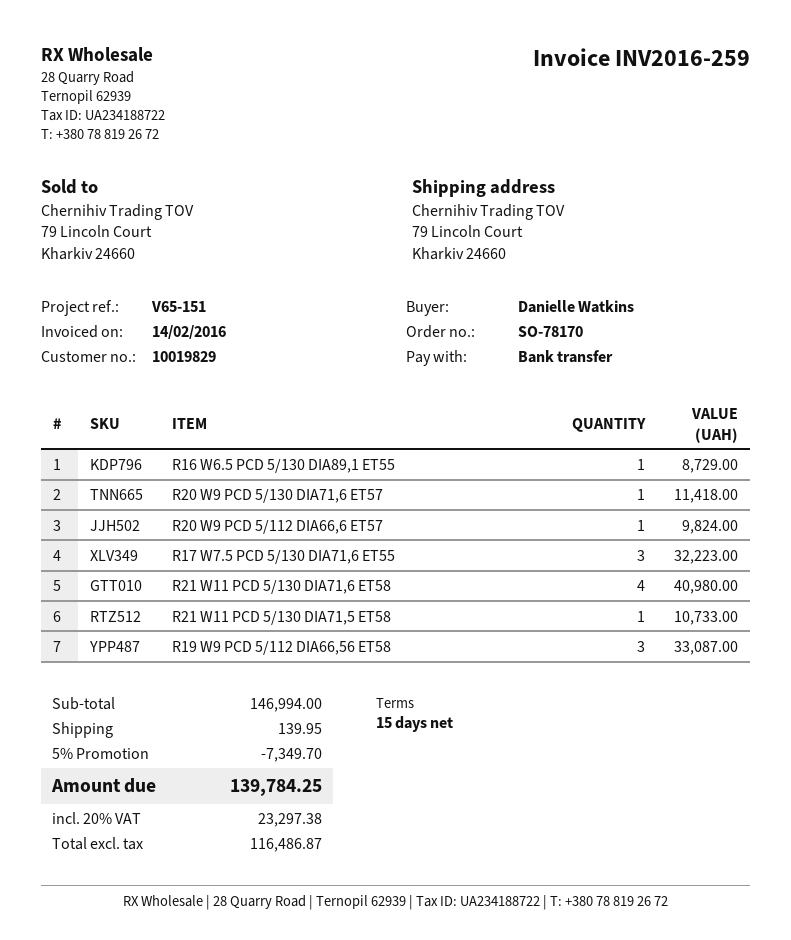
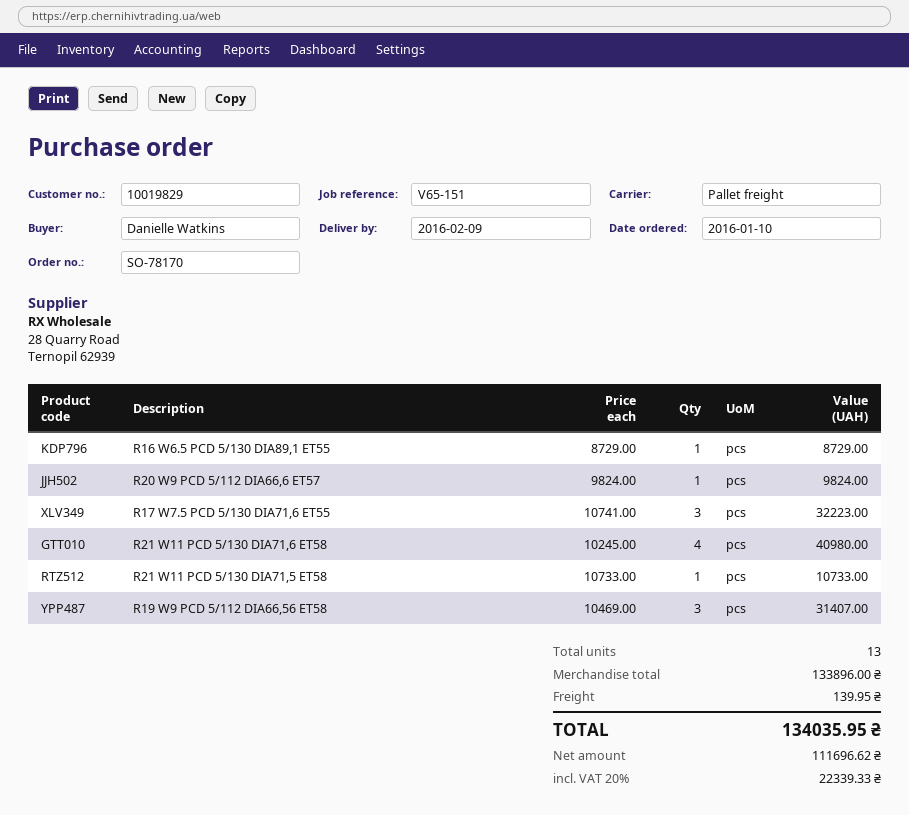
R20 W9 PCD 5/130 DIA71,6 ET57: 1 for 11418.00 -> none
R19 W9 PCD 5/112 DIA66,56 ET58: 3 for 33087.00 -> 3 for 31407.00
subtotal: 146994.00 -> 133896.00
discount: 5% = 7349.70 -> none
net: 116486.87 -> 111696.62
tax: 20% = 23297.38 -> 20% = 22339.33
total: 139784.25 -> 134035.95

